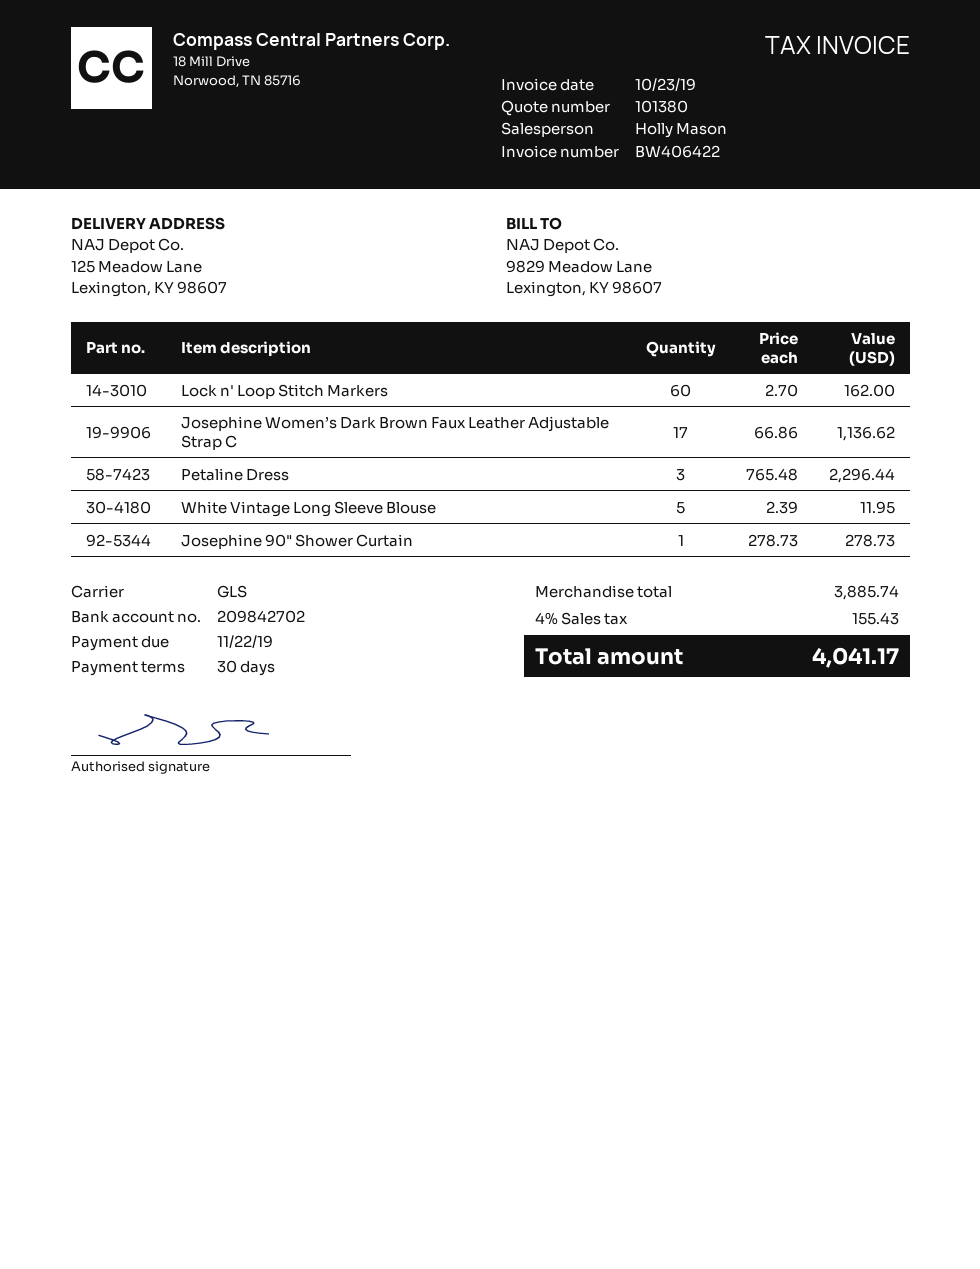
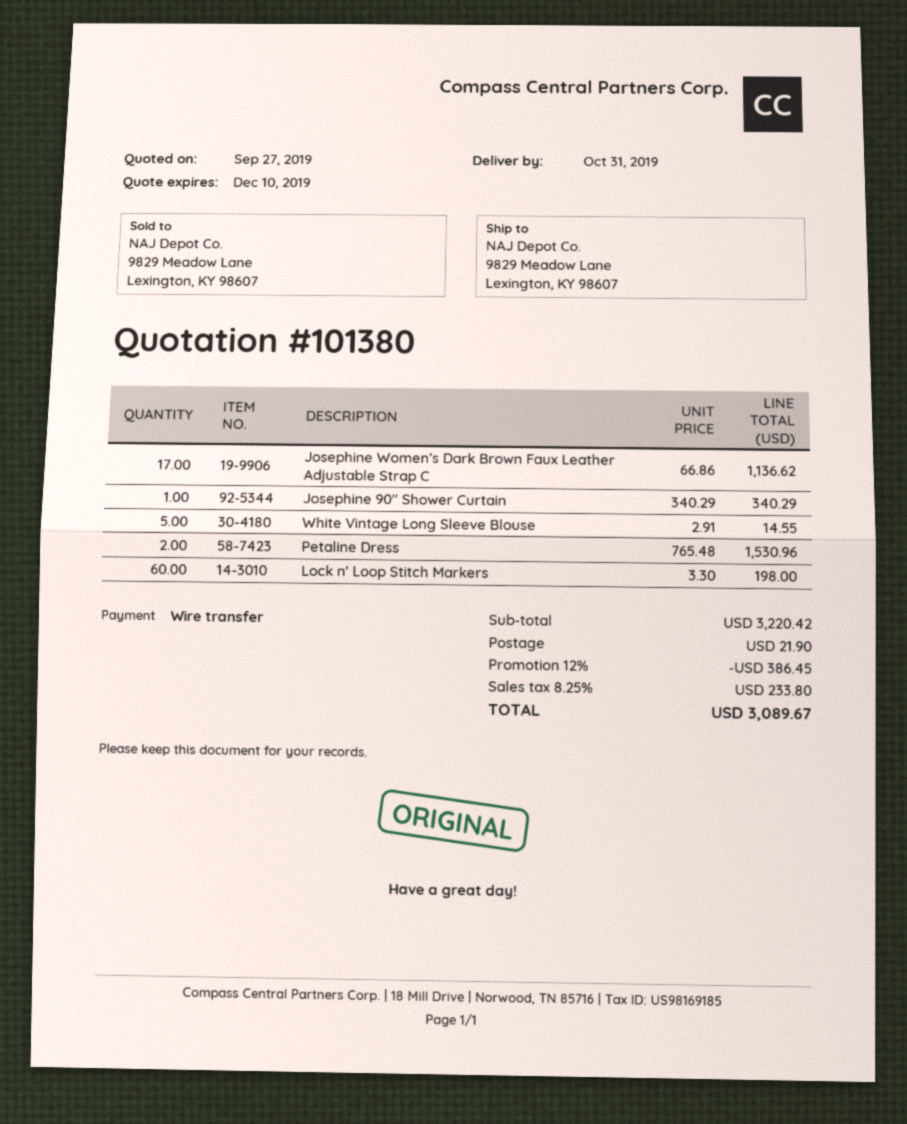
ship to: 125 Meadow Lane, Lexington, KY 98607 -> 9829 Meadow Lane, Lexington, KY 98607
Lock n' Loop Stitch Markers: 60 x 2.70 = 162.00 -> 60 x 3.30 = 198.00
Petaline Dress: 3 x 765.48 = 2296.44 -> 2 x 765.48 = 1530.96
White Vintage Long Sleeve Blouse: 5 x 2.39 = 11.95 -> 5 x 2.91 = 14.55
Josephine 90" Shower Curtain: 1 x 278.73 = 278.73 -> 1 x 340.29 = 340.29
subtotal: 3885.74 -> 3220.42
discount: none -> 12% = 386.45
shipping: none -> 21.90
tax: 4% = 155.43 -> 8.25% = 233.80
total: 4041.17 -> 3089.67

